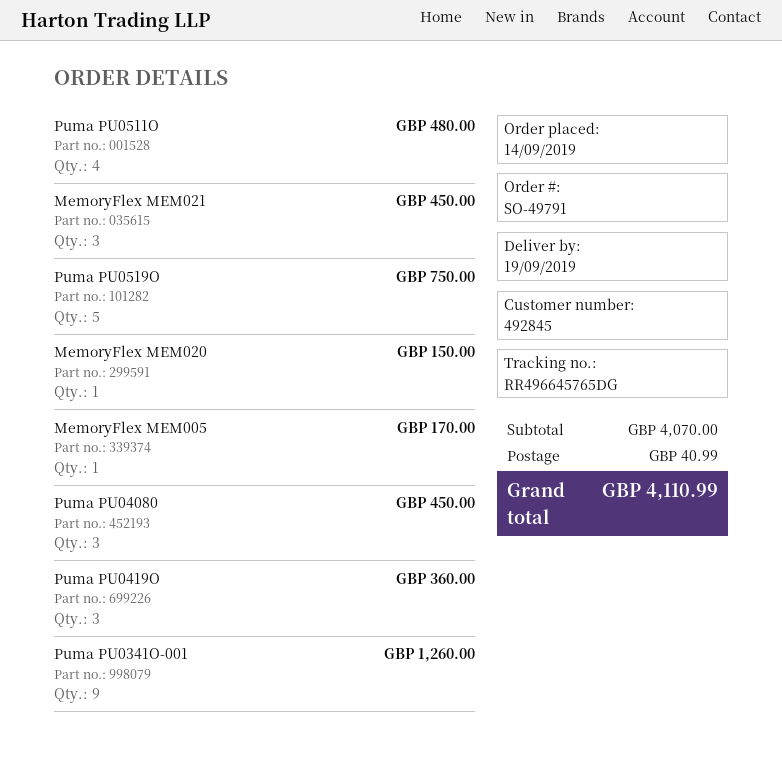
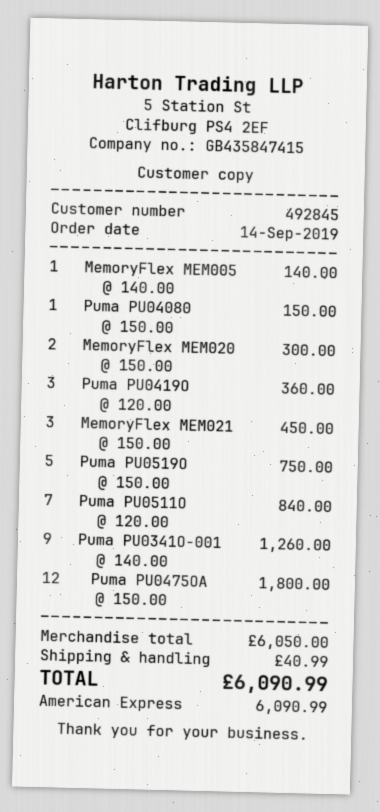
Puma PU0511O: 4 for 480.00 -> 7 for 840.00
MemoryFlex MEM020: 1 for 150.00 -> 2 for 300.00
MemoryFlex MEM005: 1 for 170.00 -> 1 for 140.00
Puma PU04080: 3 for 450.00 -> 1 for 150.00
Puma PU0475OA: none -> 12 for 1800.00
subtotal: 4070.00 -> 6050.00
total: 4110.99 -> 6090.99

